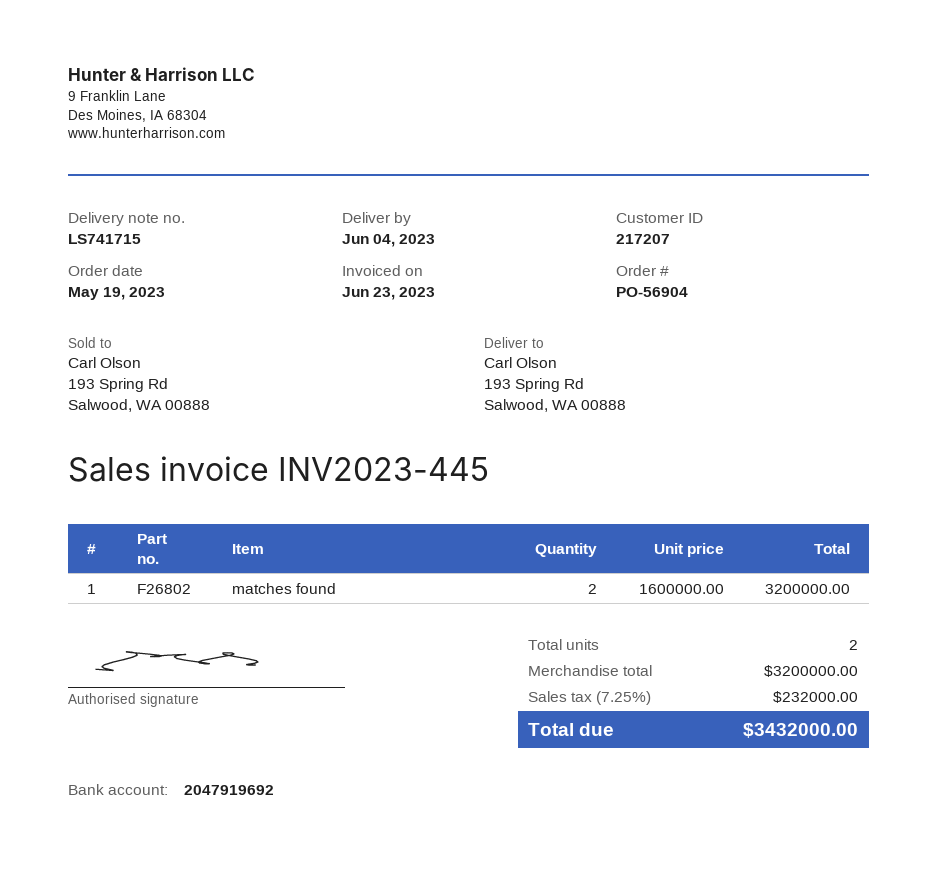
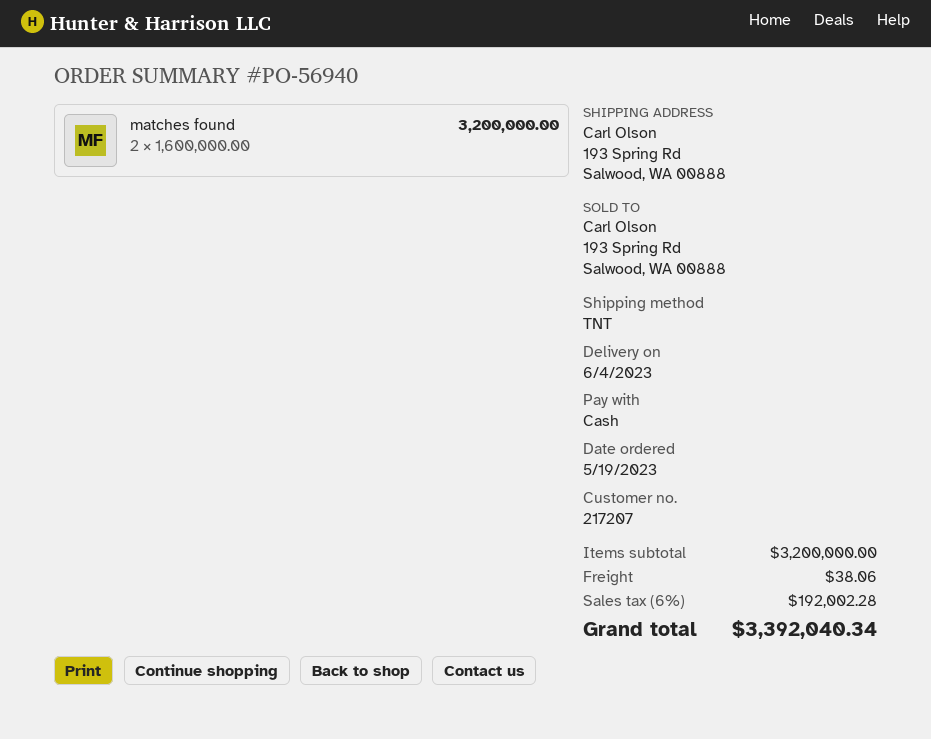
order number: PO-56904 -> PO-56940
shipping: none -> 38.06
tax: 7.25% = 232000.00 -> 6% = 192002.28
total: 3432000.00 -> 3392040.34

